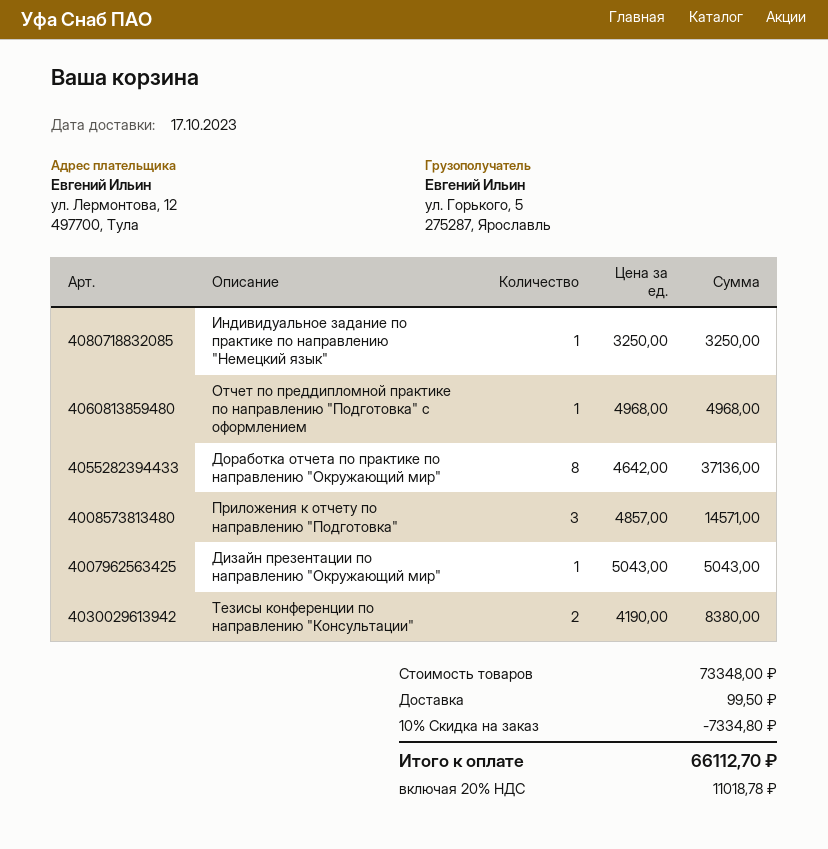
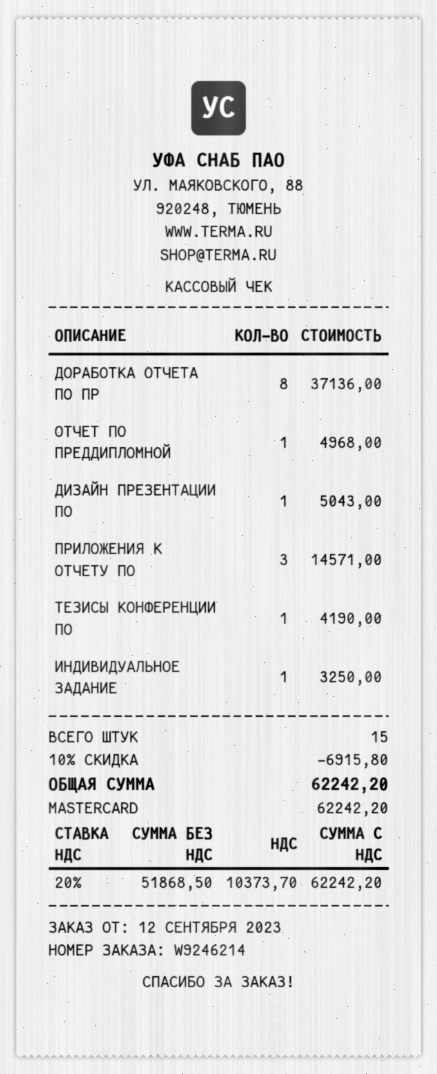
Тезисы конференции по направлению "Консультации": 2 for 8380.00 -> 1 for 4190.00
discount: 10% = 7334.80 -> 10% = 6915.80
shipping: 99.50 -> none
tax: 20% = 11018.78 -> 20% = 10373.70
total: 66112.70 -> 62242.20

